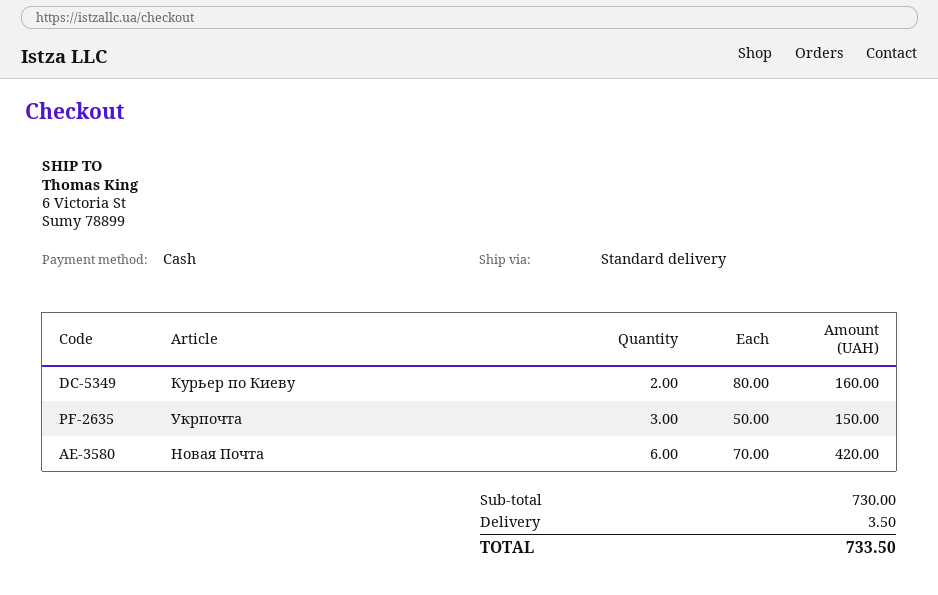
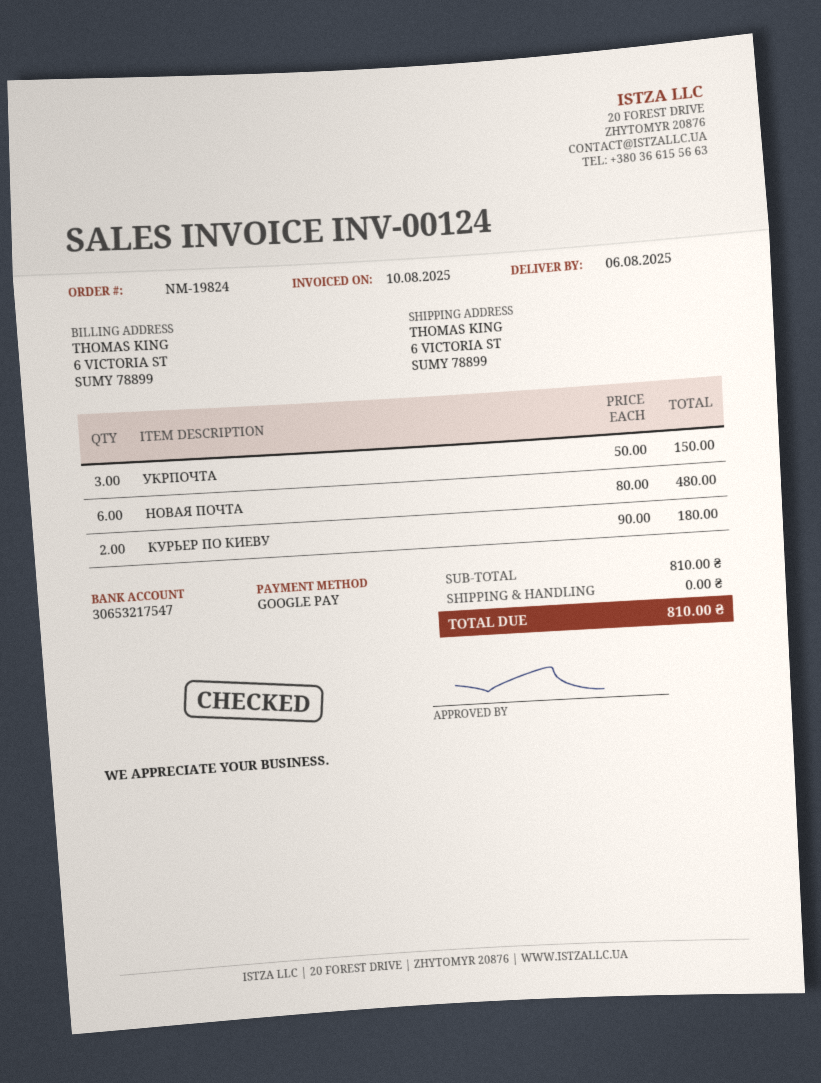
payment method: cash -> Google Pay
Курьер по Киеву: 2 x 80.00 = 160.00 -> 2 x 90.00 = 180.00
Новая Почта: 6 x 70.00 = 420.00 -> 6 x 80.00 = 480.00
subtotal: 730.00 -> 810.00
shipping: 3.50 -> 0.00
total: 733.50 -> 810.00

